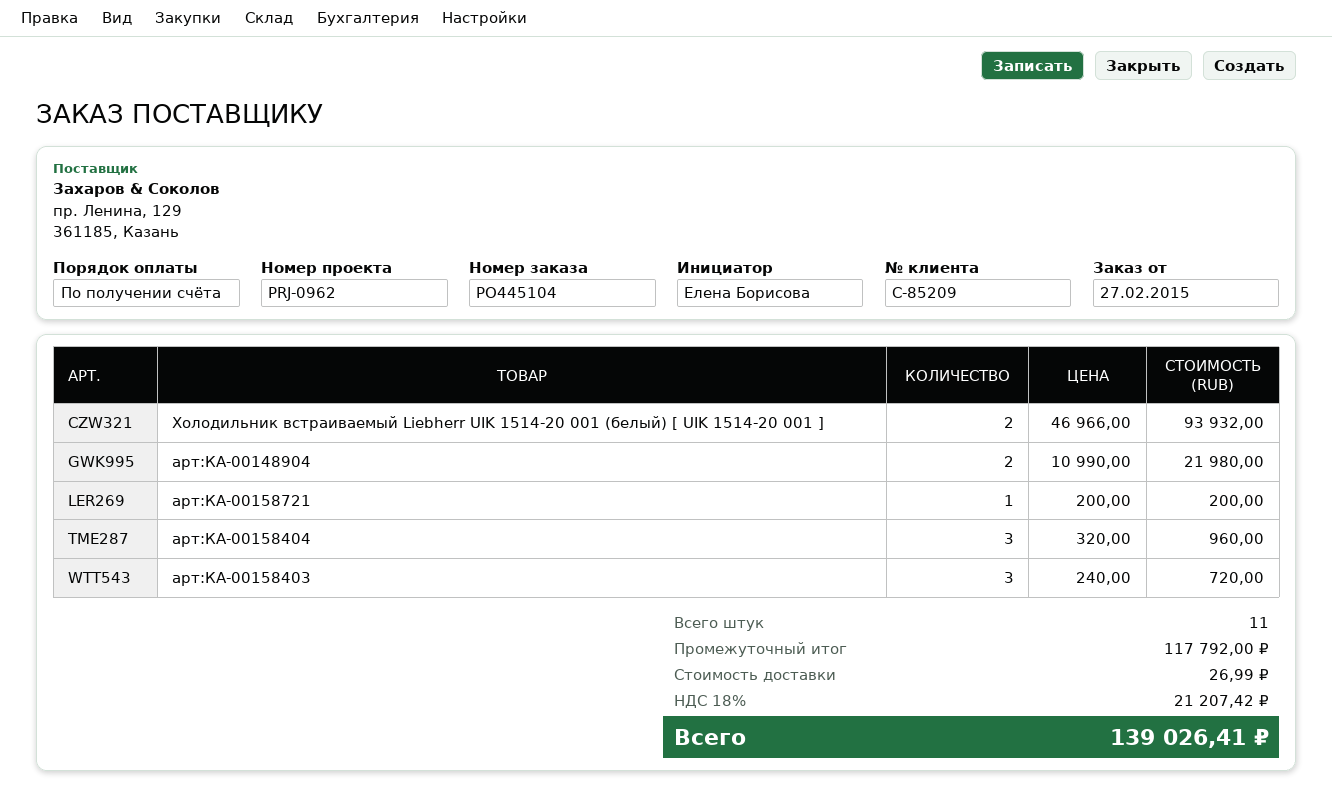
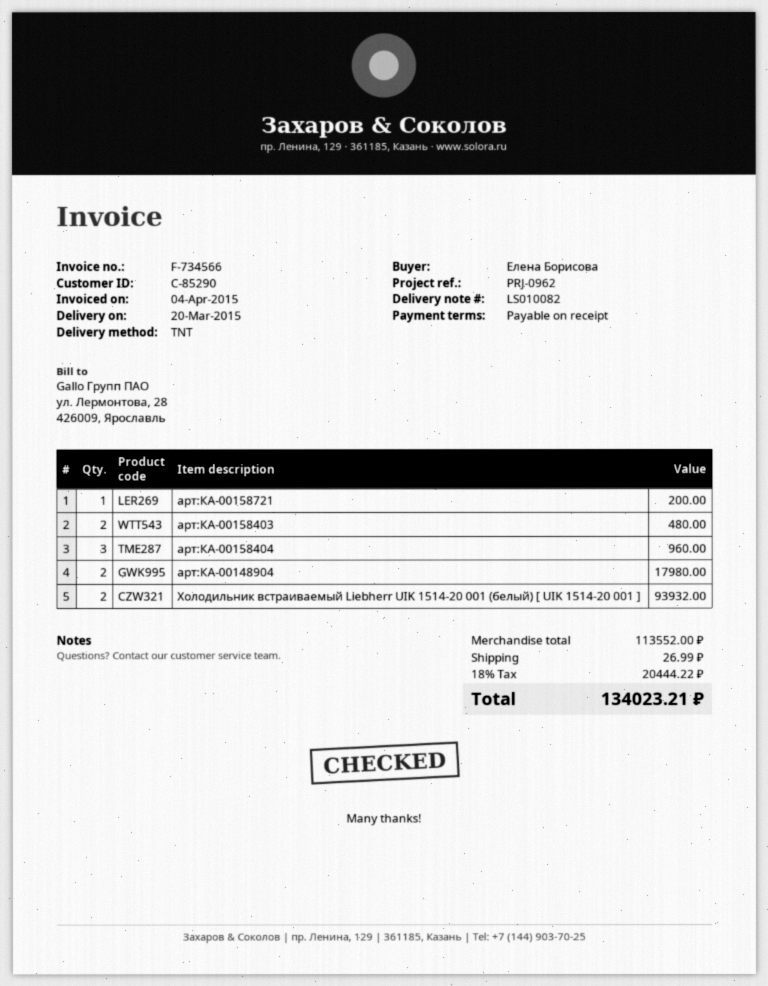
customer number: C-85209 -> C-85290
арт:КА-00148904: 2 for 21980.00 -> 2 for 17980.00
арт:КА-00158403: 3 for 720.00 -> 2 for 480.00
subtotal: 117792.00 -> 113552.00
tax: 18% = 21207.42 -> 18% = 20444.22
total: 139026.41 -> 134023.21

